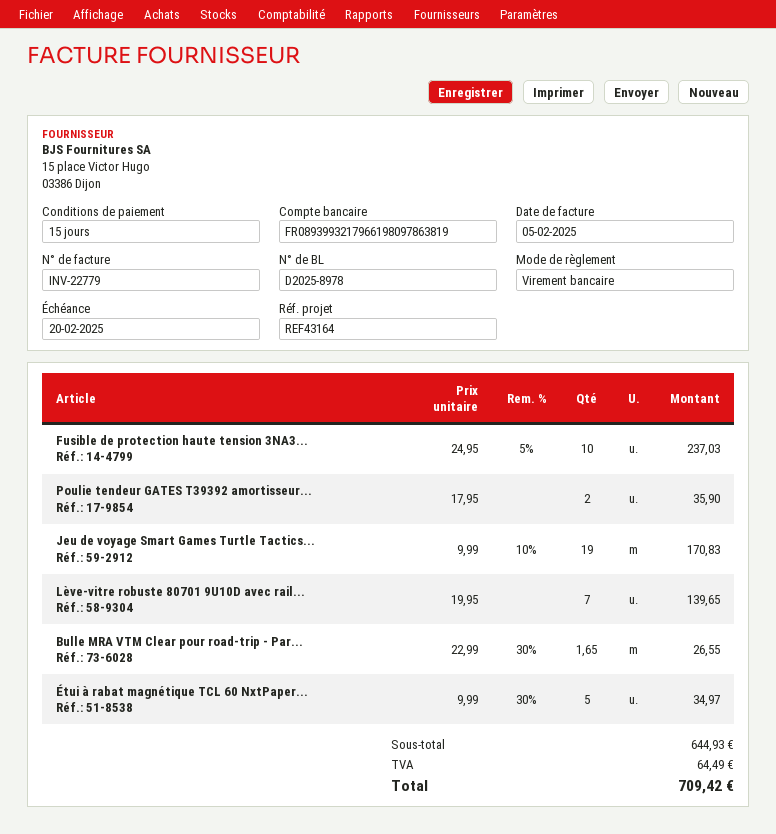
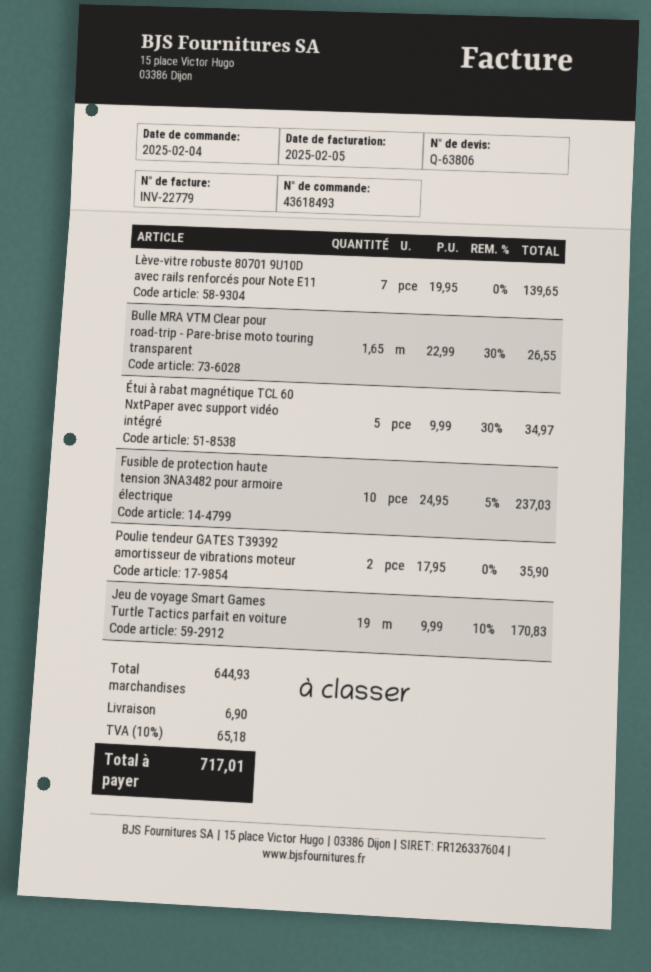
shipping: none -> 6.90
tax: 64.49 -> 65.18
total: 709.42 -> 717.01

